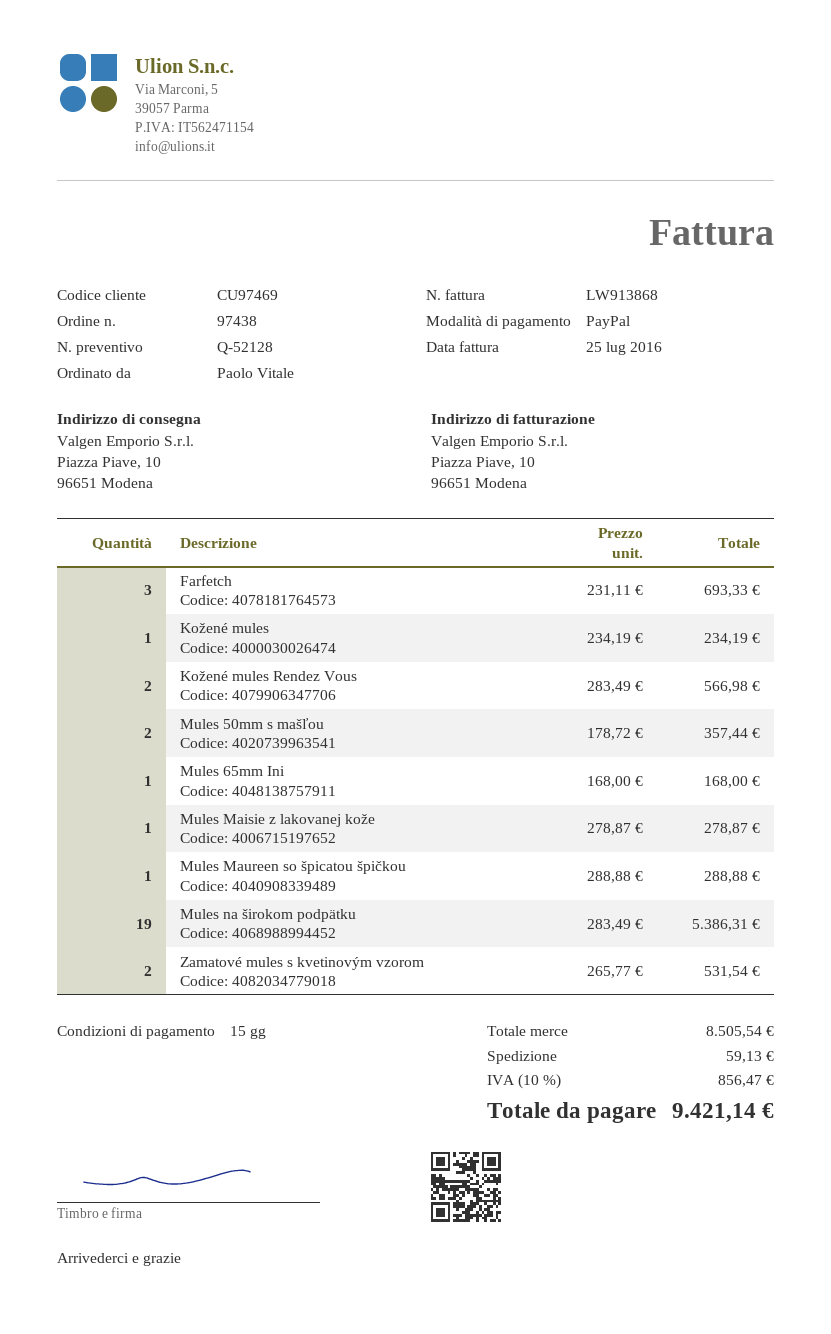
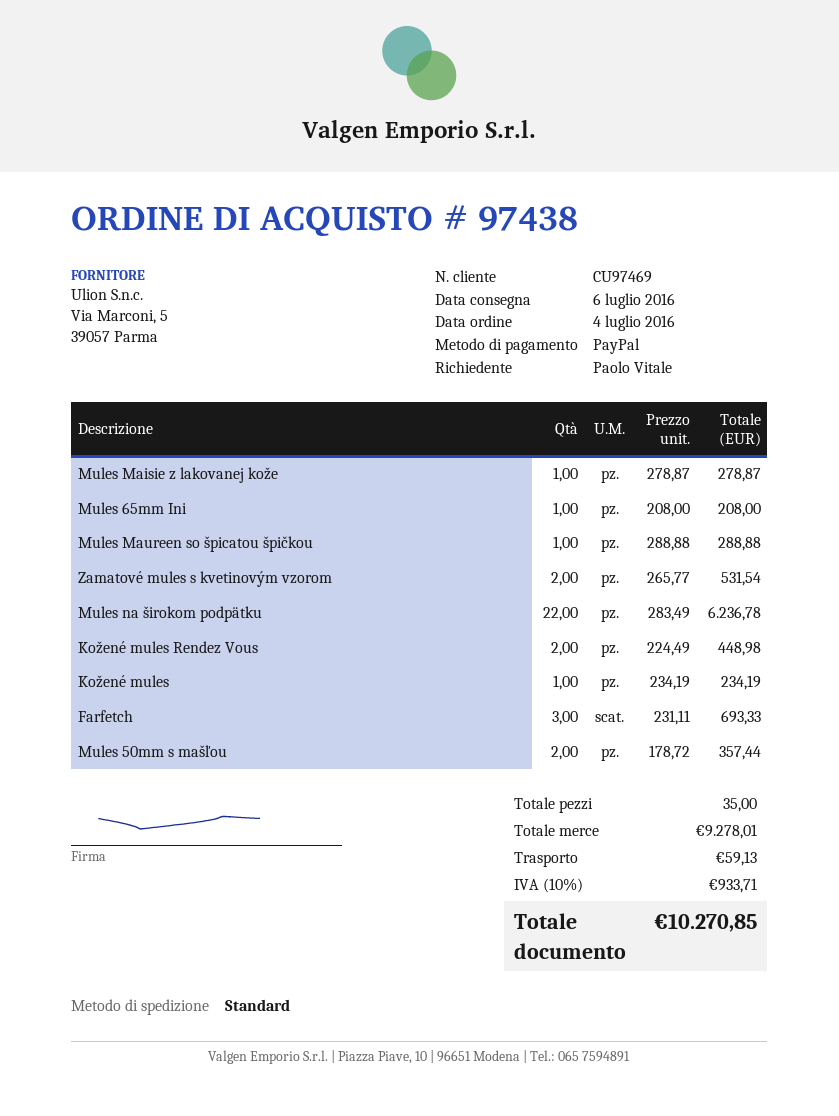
Kožené mules Rendez Vous: 2 x 283.49 = 566.98 -> 2 x 224.49 = 448.98
Mules 65mm Ini: 1 x 168.00 = 168.00 -> 1 x 208.00 = 208.00
Mules na širokom podpätku: 19 x 283.49 = 5386.31 -> 22 x 283.49 = 6236.78
subtotal: 8505.54 -> 9278.01
tax: 10% = 856.47 -> 10% = 933.71
total: 9421.14 -> 10270.85

